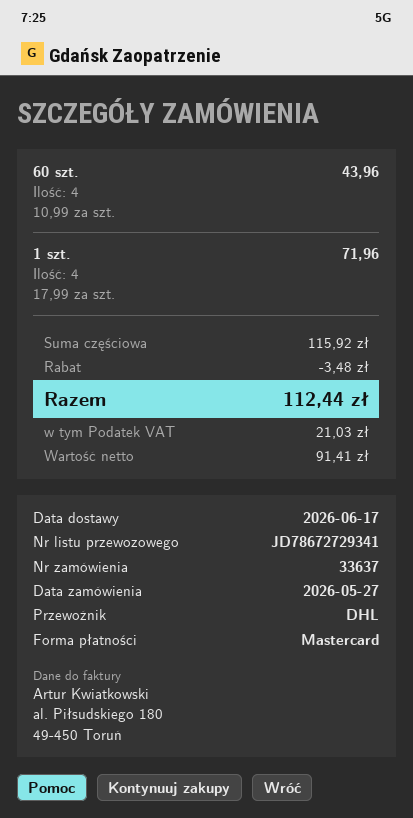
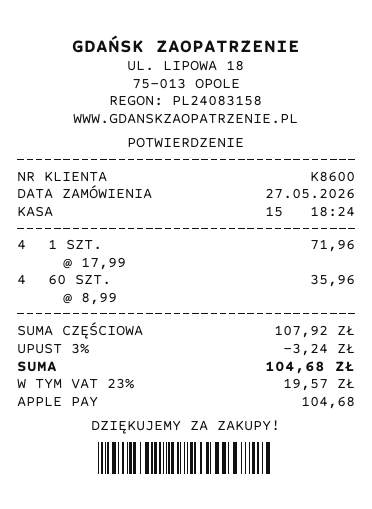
payment method: Mastercard -> Apple Pay
60 szt.: 4 x 10.99 = 43.96 -> 4 x 8.99 = 35.96
subtotal: 115.92 -> 107.92
discount: 3.48 -> 3.24
tax: 21.03 -> 19.57
total: 112.44 -> 104.68

